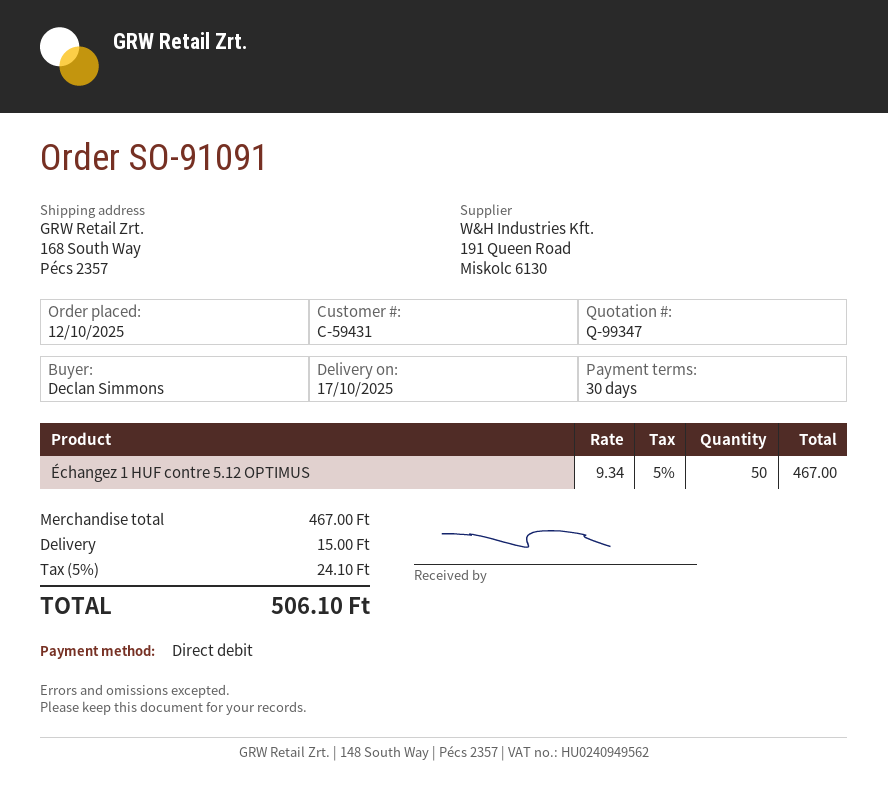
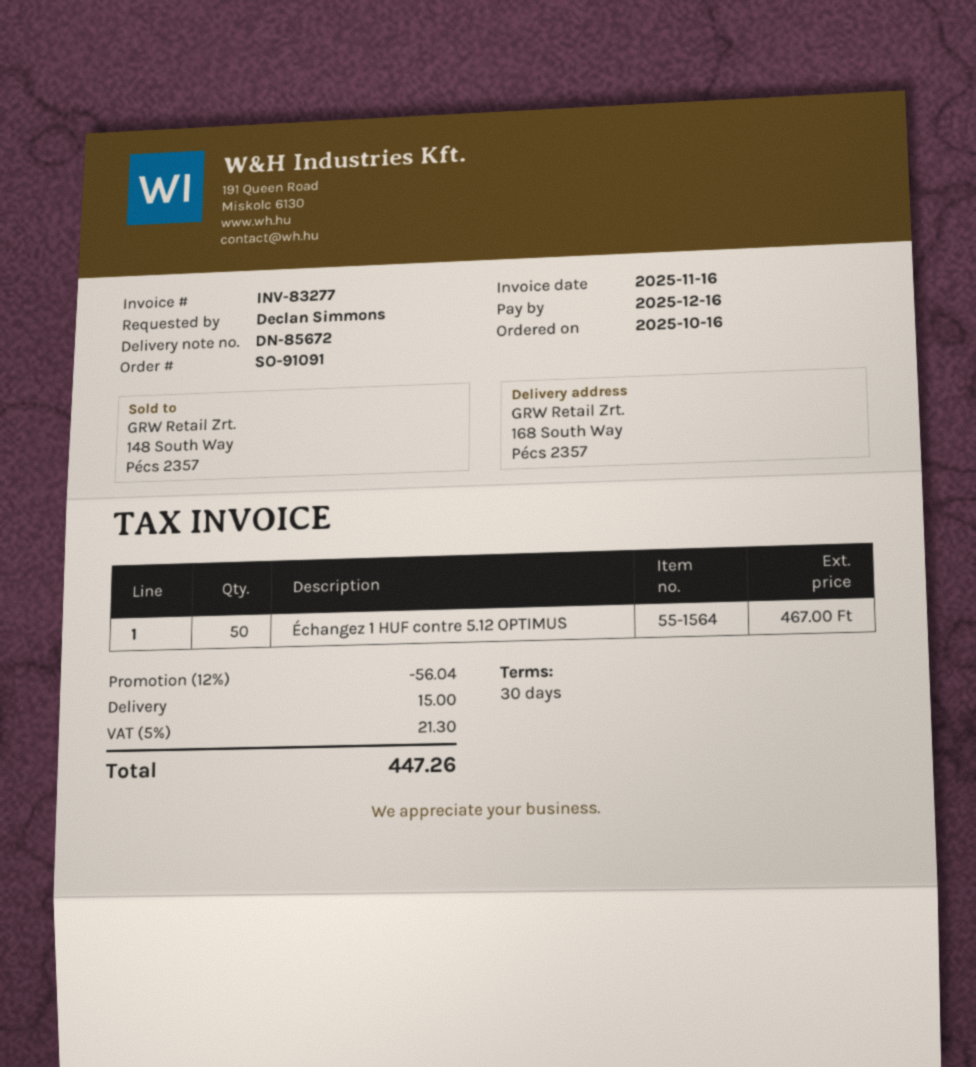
order date: 2025-10-12 -> 2025-10-16
discount: none -> 12% = 56.04
tax: 5% = 24.10 -> 5% = 21.30
total: 506.10 -> 447.26

